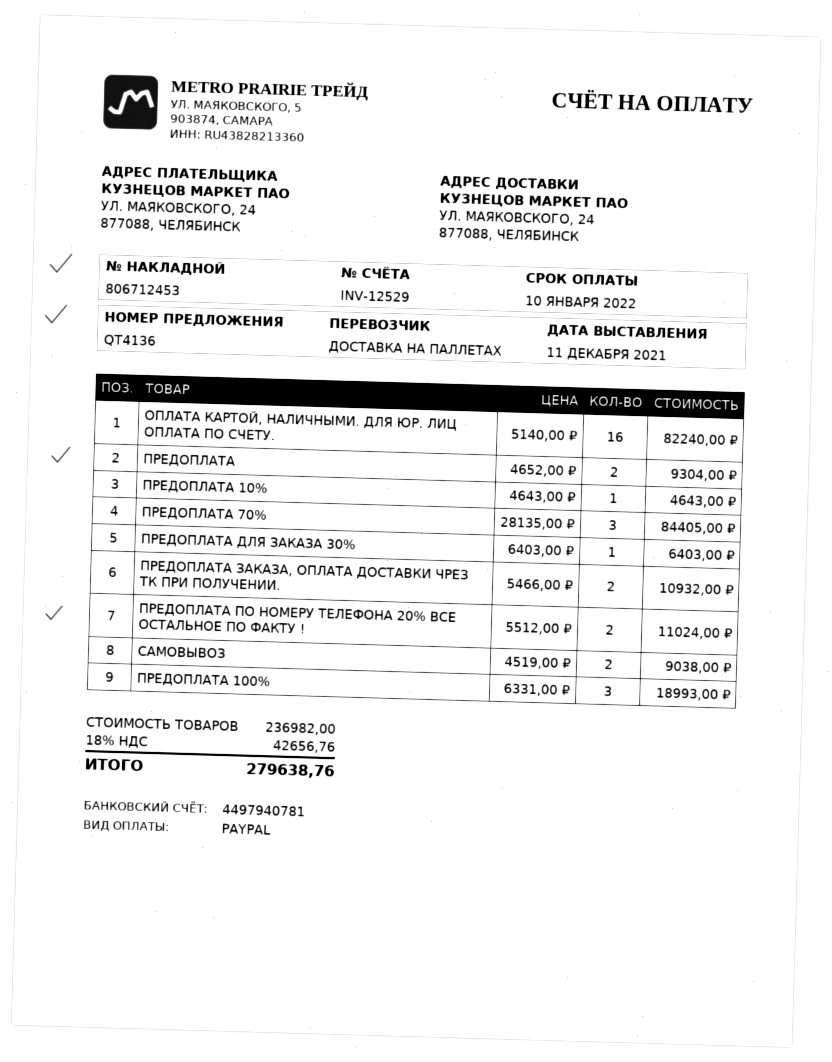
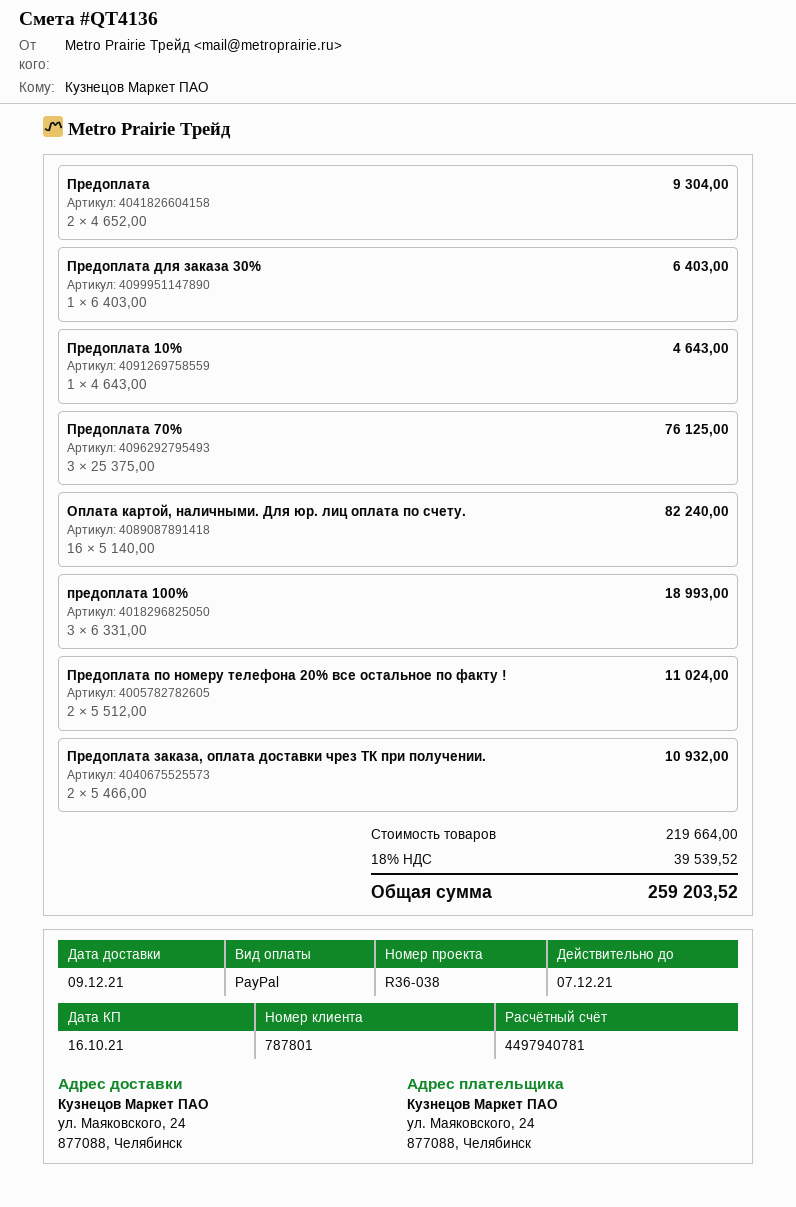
ПРЕДОПЛАТА 70%: 3 x 28135.00 = 84405.00 -> 3 x 25375.00 = 76125.00
САМОВЫВОЗ: 2 x 4519.00 = 9038.00 -> none
subtotal: 236982.00 -> 219664.00
tax: 18% = 42656.76 -> 18% = 39539.52
total: 279638.76 -> 259203.52

